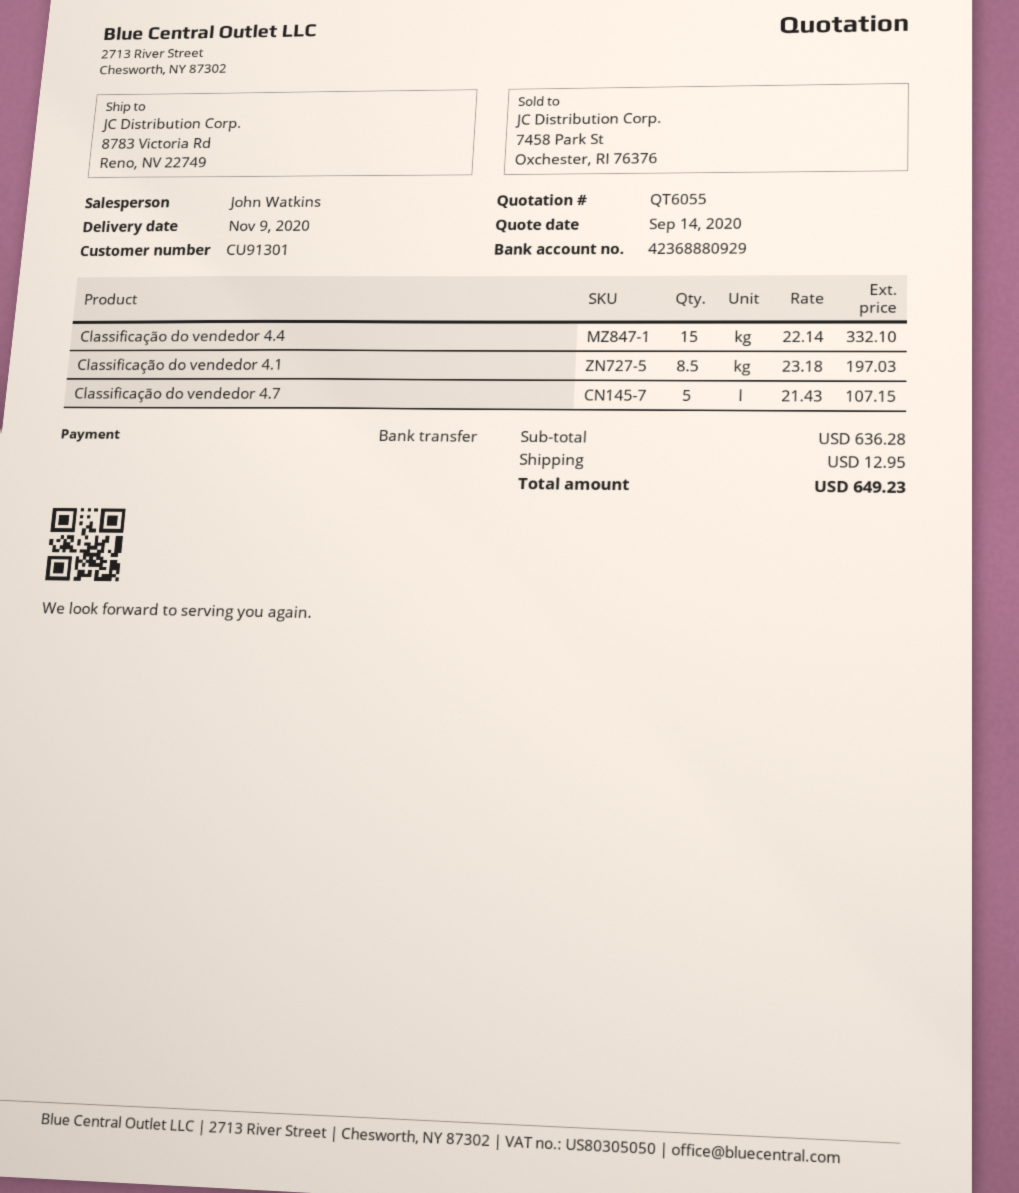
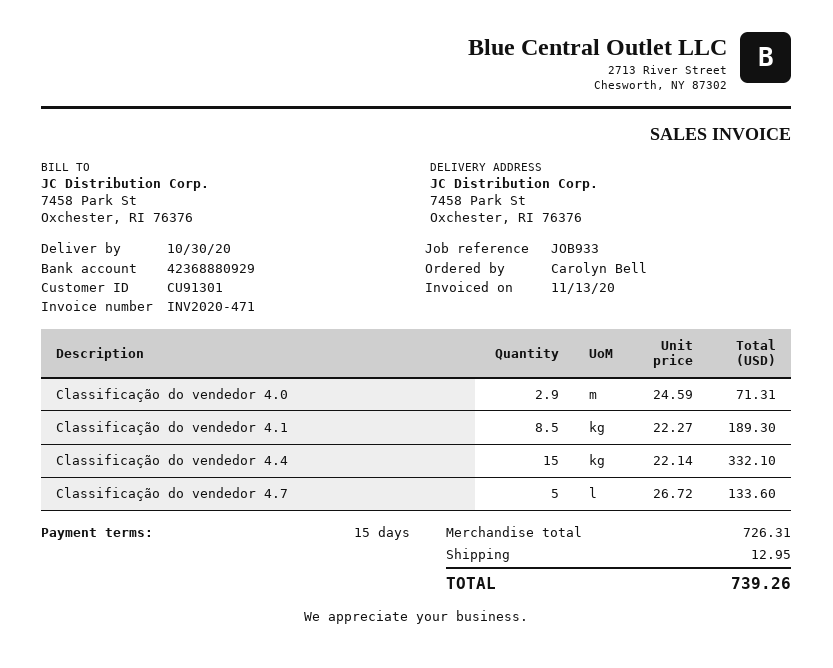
delivery date: 2020-11-09 -> 2020-10-30
ship to: 8783 Victoria Rd, Reno, NV 22749 -> 7458 Park St, Oxchester, RI 76376
Classificação do vendedor 4.1: 8.5 x 23.18 = 197.03 -> 8.5 x 22.27 = 189.30
Classificação do vendedor 4.7: 5 x 21.43 = 107.15 -> 5 x 26.72 = 133.60
Classificação do vendedor 4.0: none -> 2.9 x 24.59 = 71.31
subtotal: 636.28 -> 726.31
total: 649.23 -> 739.26

